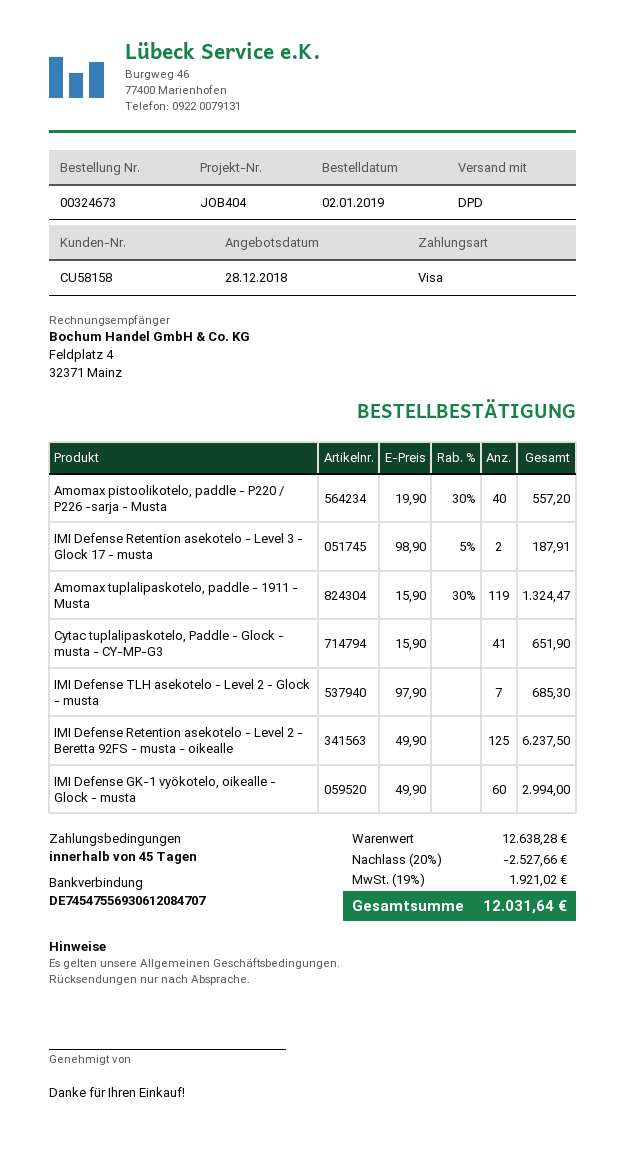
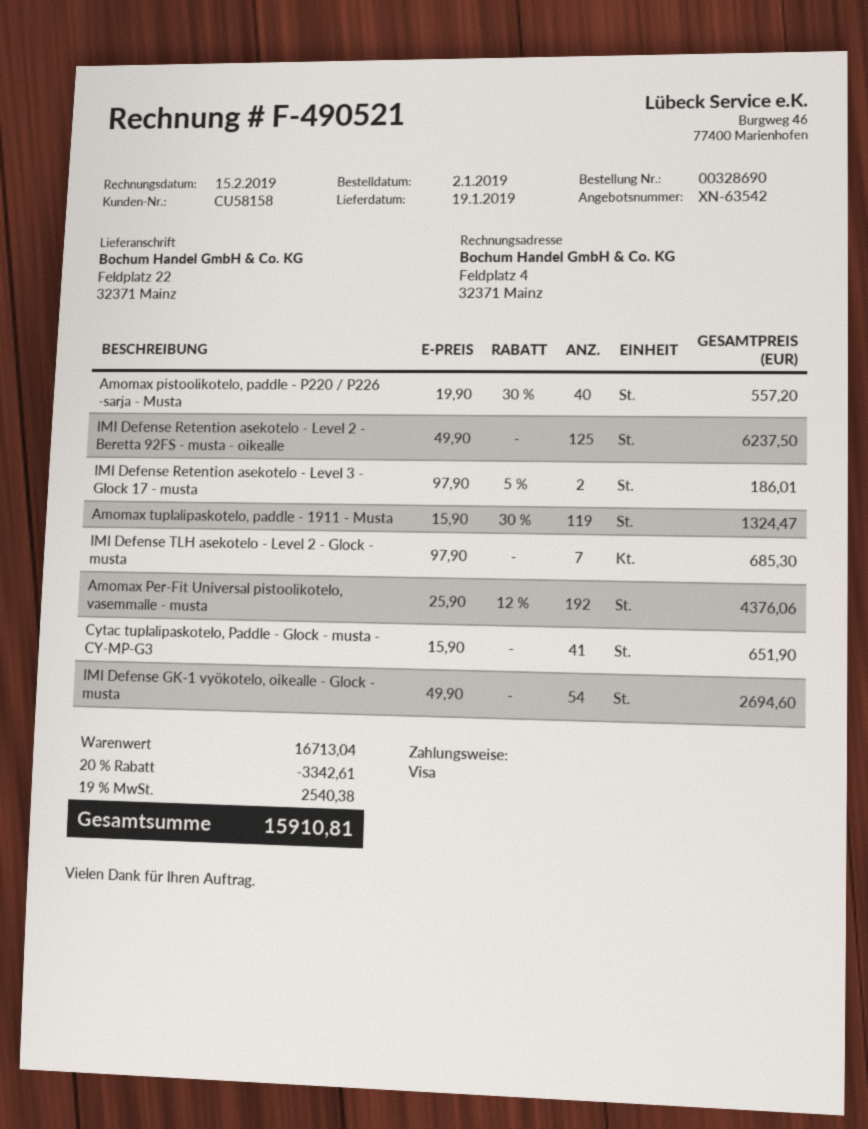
order number: 00324673 -> 00328690
IMI Defense Retention asekotelo - Level 3 - Glock 17 - musta: 2 x 98.90 - 5% = 187.91 -> 2 x 97.90 - 5% = 186.01
IMI Defense GK-1 vyökotelo, oikealle - Glock - musta: 60 x 49.90 = 2994.00 -> 54 x 49.90 = 2694.60
Amomax Per-Fit Universal pistoolikotelo, vasemmalle - musta: none -> 192 x 25.90 - 12% = 4376.06
subtotal: 12638.28 -> 16713.04
discount: 20% = 2527.66 -> 20% = 3342.61
tax: 19% = 1921.02 -> 19% = 2540.38
total: 12031.64 -> 15910.81

